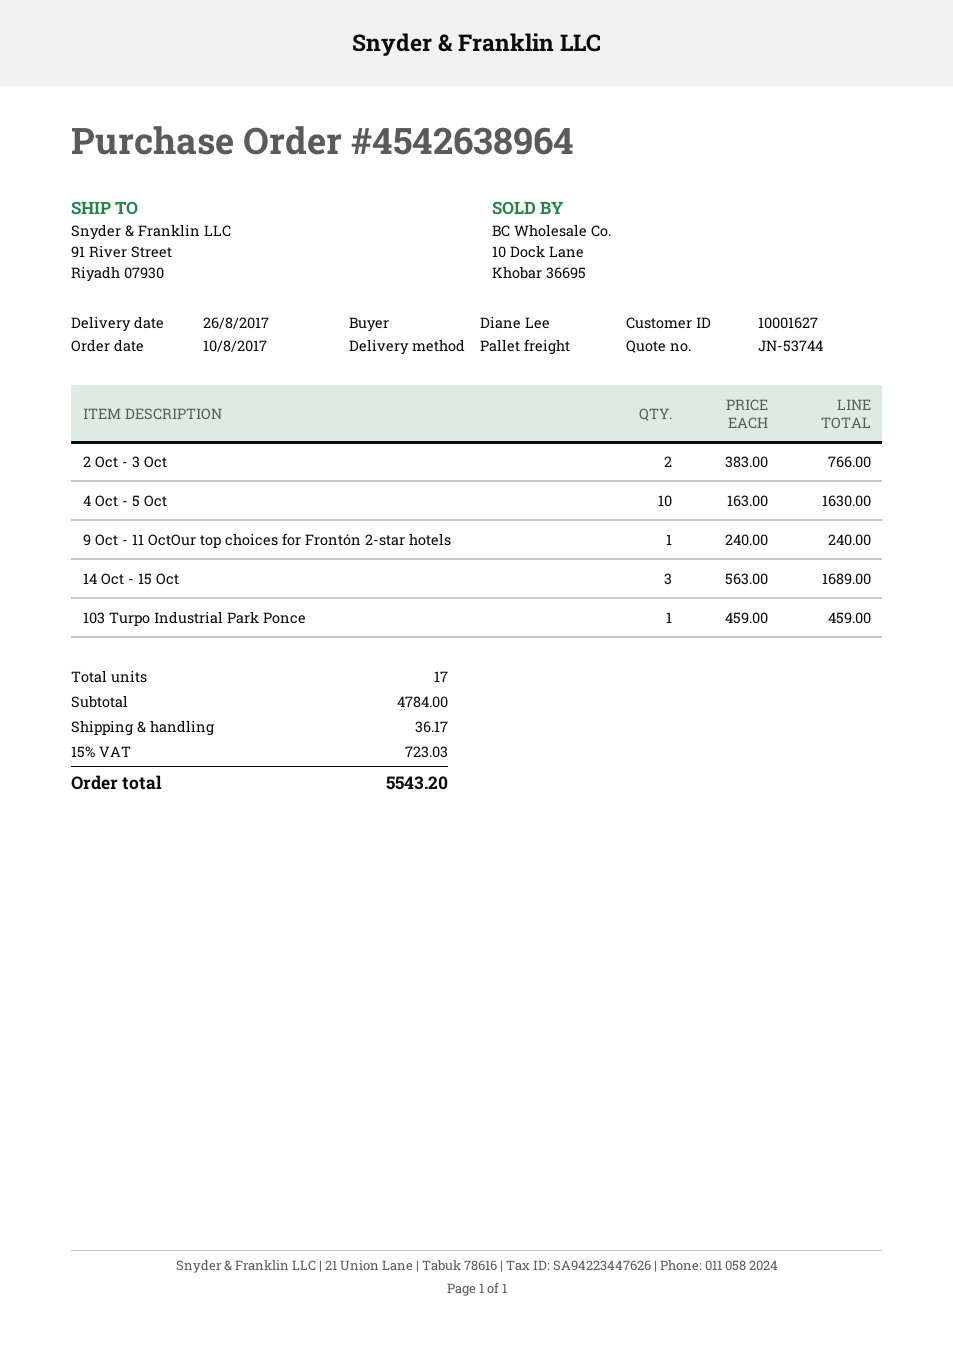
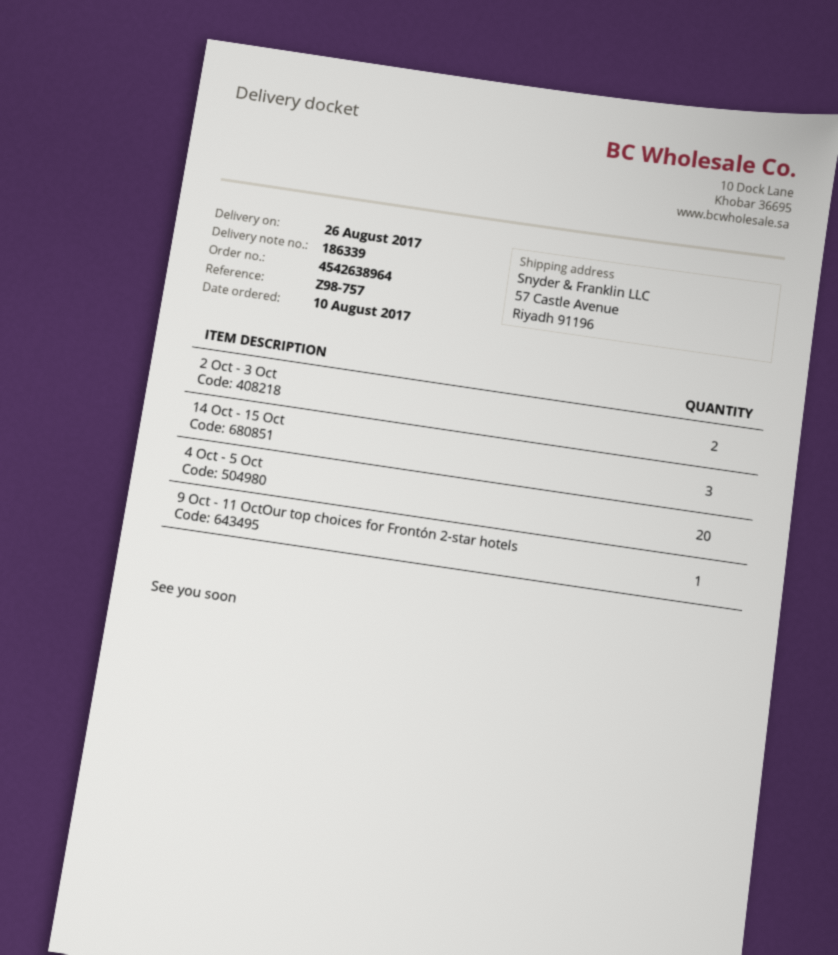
ship to: 91 River Street, Riyadh 07930 -> 57 Castle Avenue, Riyadh 91196
4 Oct - 5 Oct: 10 -> 20
103 Turpo Industrial Park Ponce: 1 -> none

